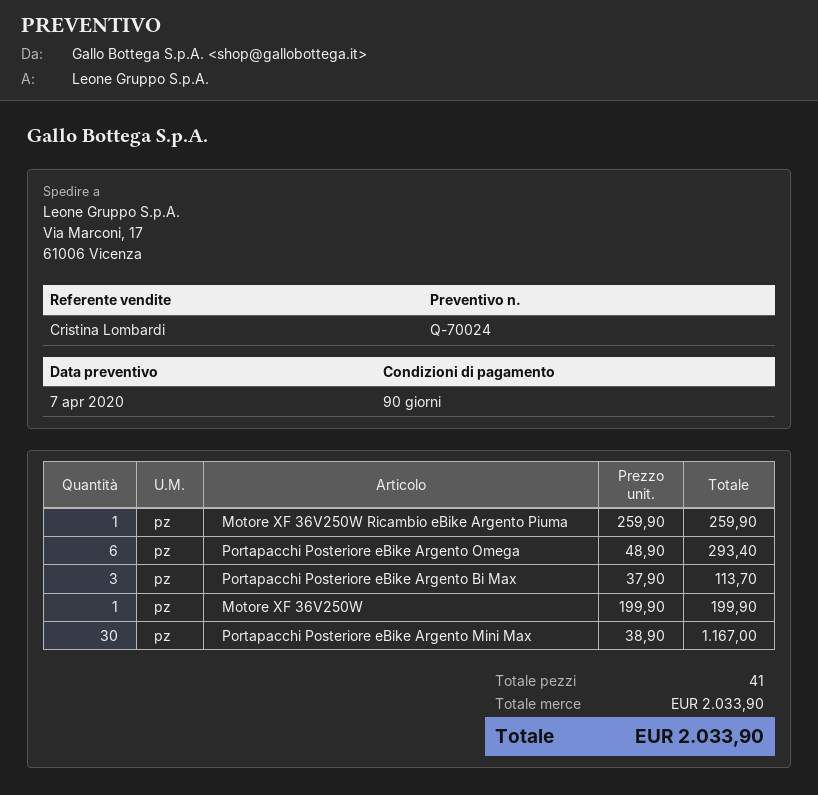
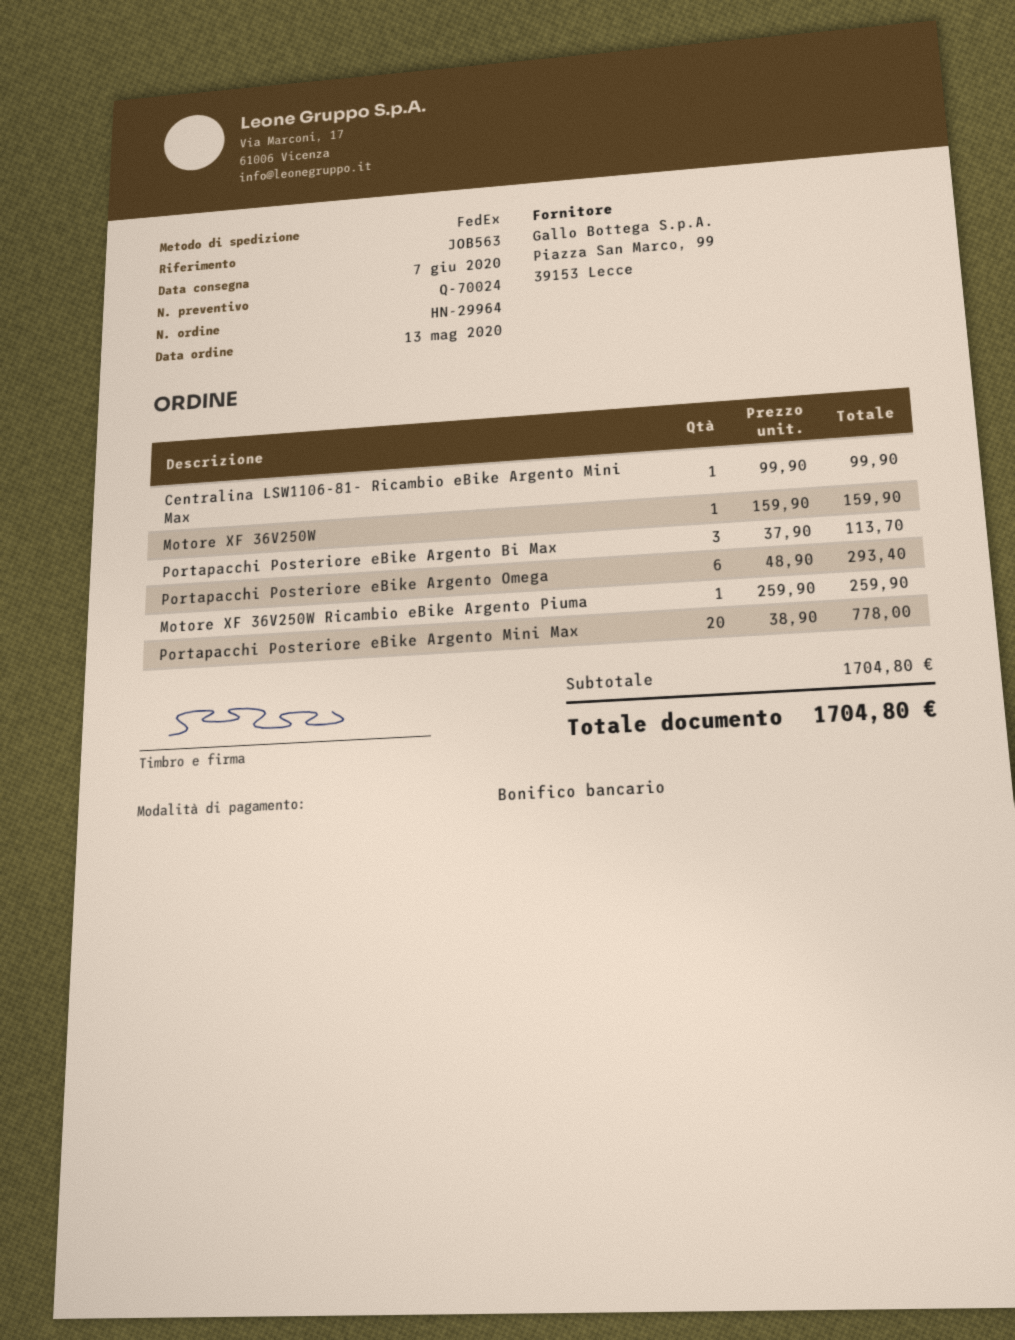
Motore XF 36V250W: 1 x 199.90 = 199.90 -> 1 x 159.90 = 159.90
Portapacchi Posteriore eBike Argento Mini Max: 30 x 38.90 = 1167.00 -> 20 x 38.90 = 778.00
Centralina LSW1106-81- Ricambio eBike Argento Mini Max: none -> 1 x 99.90 = 99.90
subtotal: 2033.90 -> 1704.80
total: 2033.90 -> 1704.80

